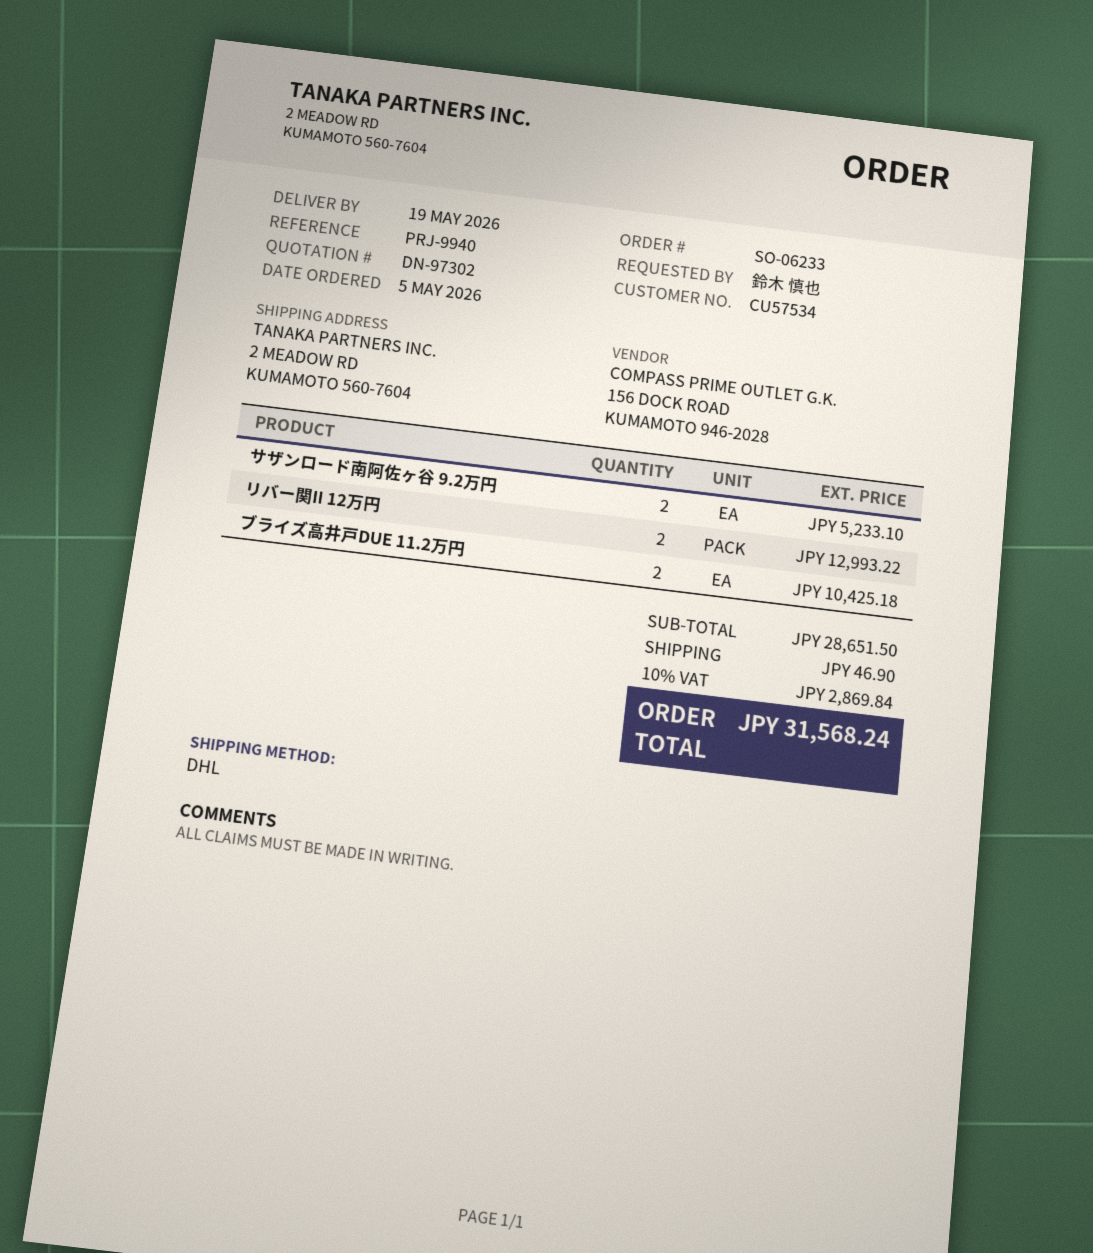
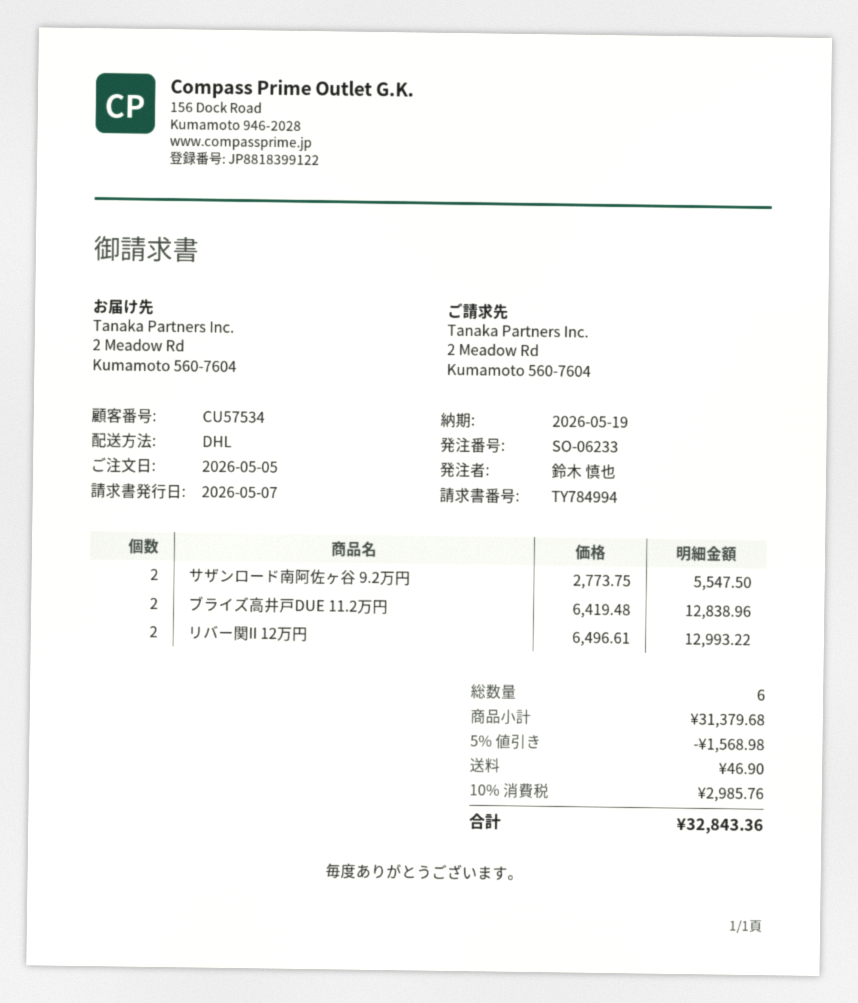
サザンロード南阿佐ヶ谷 9.2万円: 2 for 5233.10 -> 2 for 5547.50
ブライズ高井戸DUE 11.2万円: 2 for 10425.18 -> 2 for 12838.96
subtotal: 28651.50 -> 31379.68
discount: none -> 5% = 1568.98
tax: 10% = 2869.84 -> 10% = 2985.76
total: 31568.24 -> 32843.36

